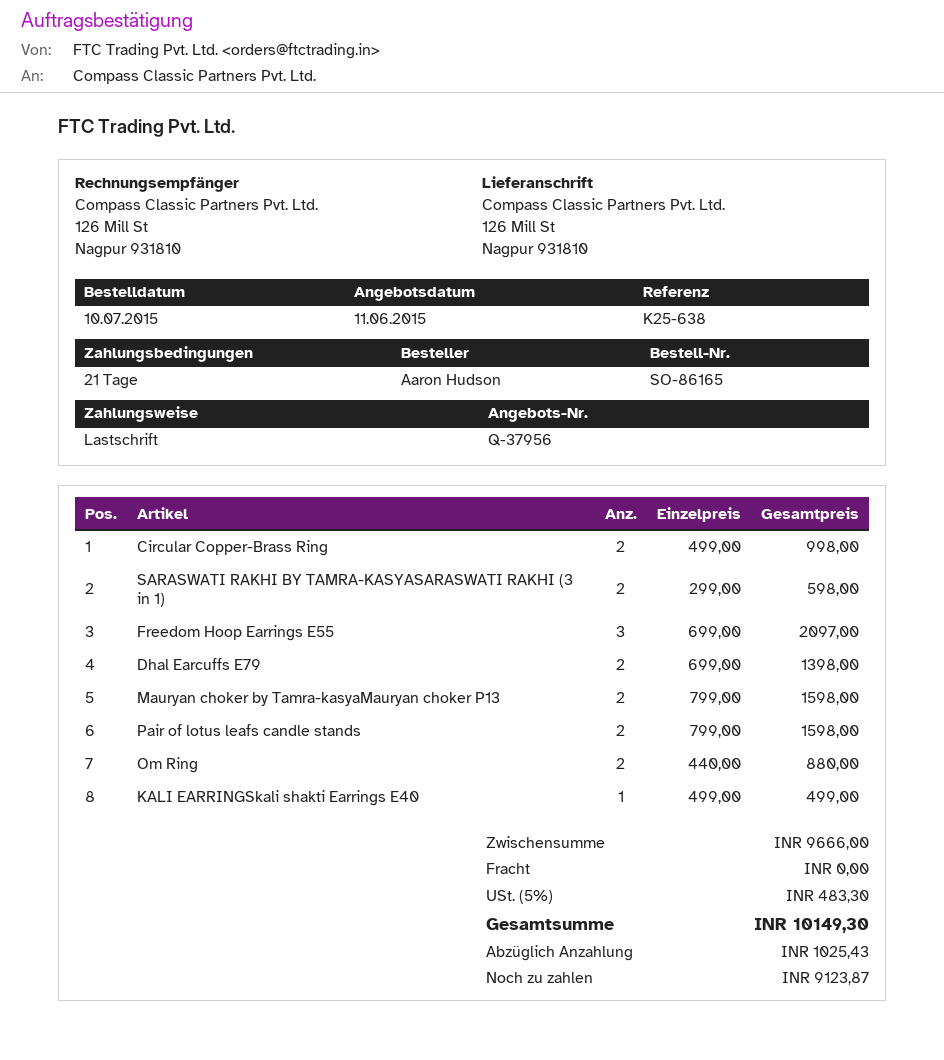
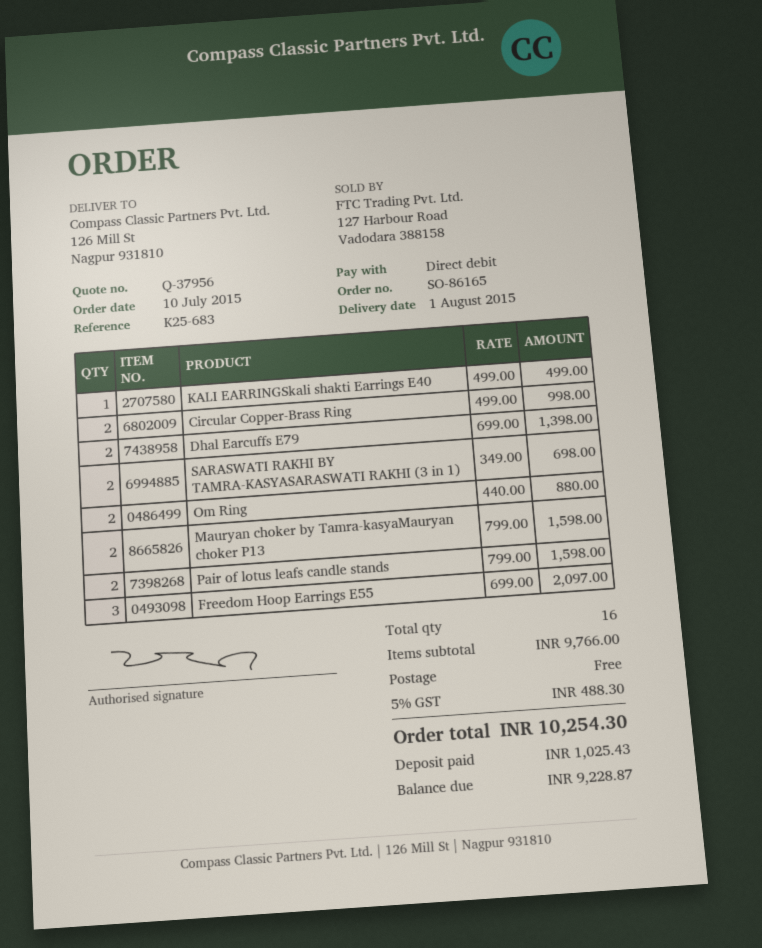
reference: K25-638 -> K25-683
SARASWATI RAKHI BY TAMRA-KASYASARASWATI RAKHI (3 in 1): 2 x 299.00 = 598.00 -> 2 x 349.00 = 698.00
subtotal: 9666.00 -> 9766.00
tax: 5% = 483.30 -> 5% = 488.30
total: 10149.30 -> 10254.30
balance: 9123.87 -> 9228.87

